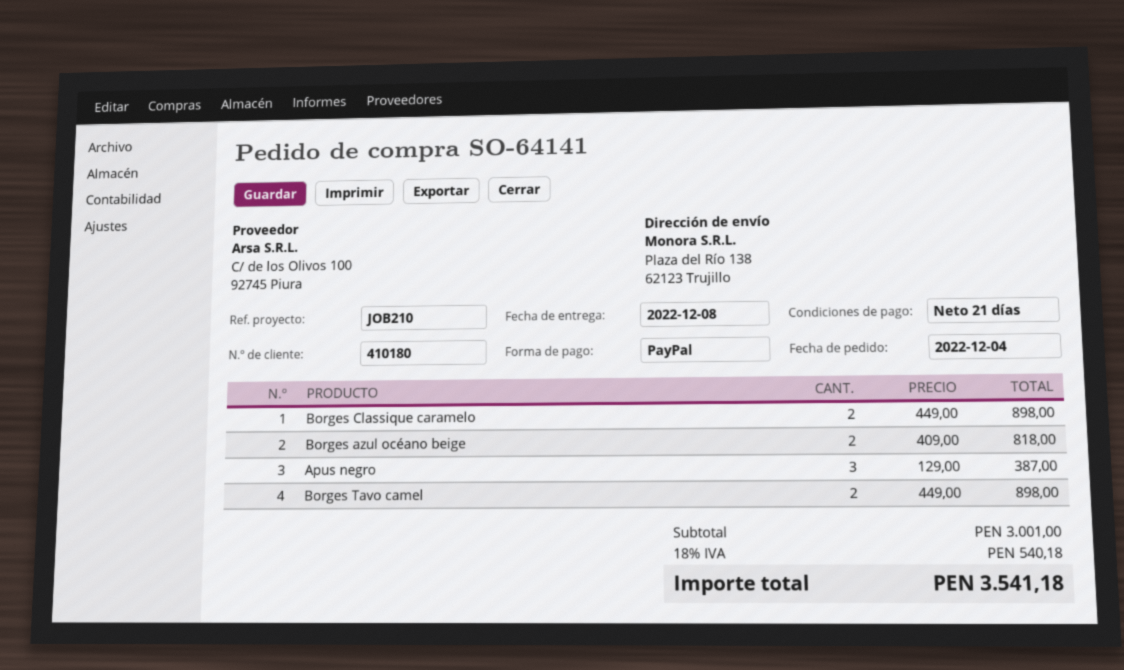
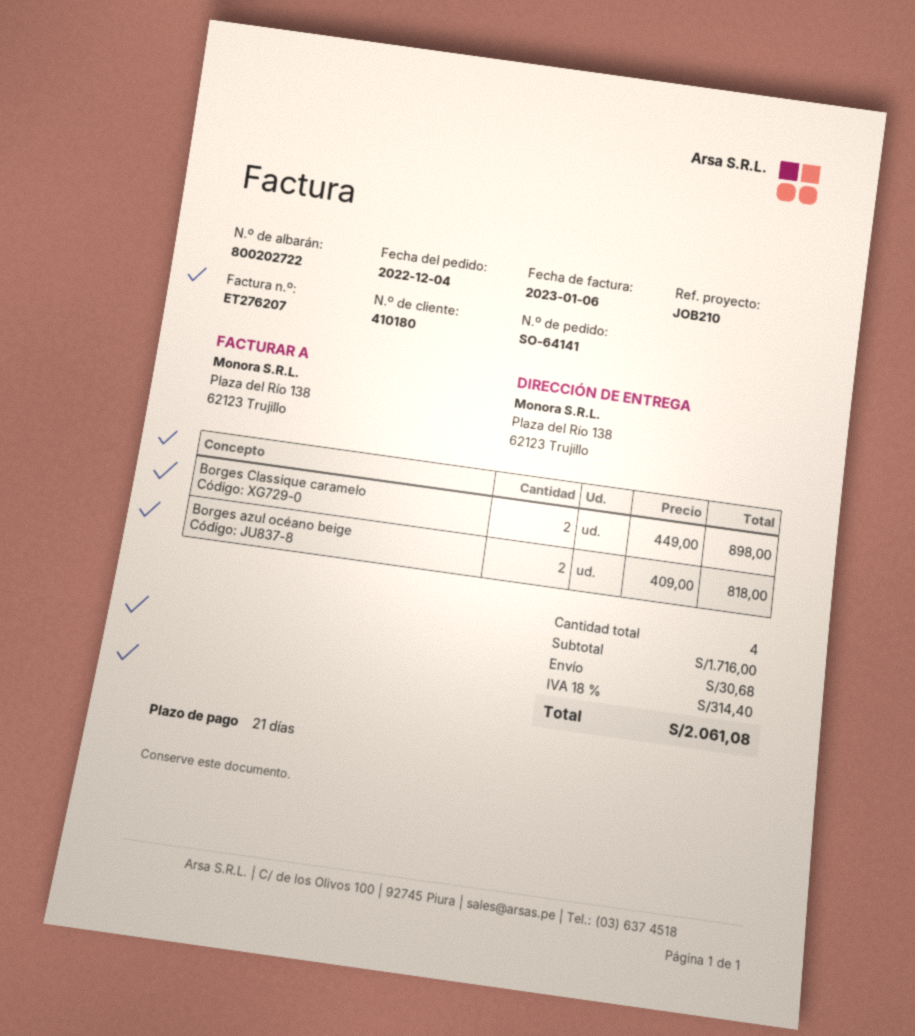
Apus negro: 3 x 129.00 = 387.00 -> none
Borges Tavo camel: 2 x 449.00 = 898.00 -> none
subtotal: 3001.00 -> 1716.00
shipping: none -> 30.68
tax: 18% = 540.18 -> 18% = 314.40
total: 3541.18 -> 2061.08

